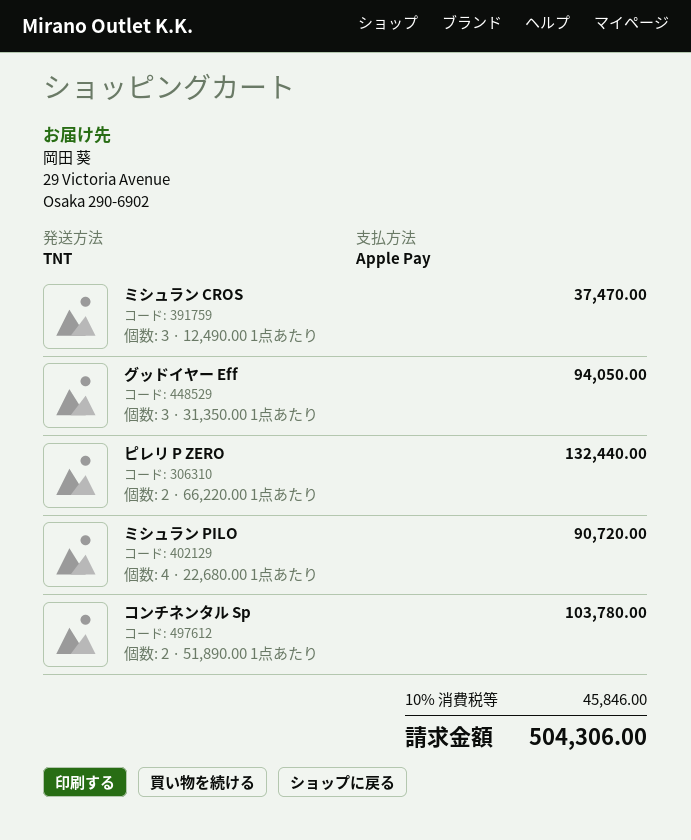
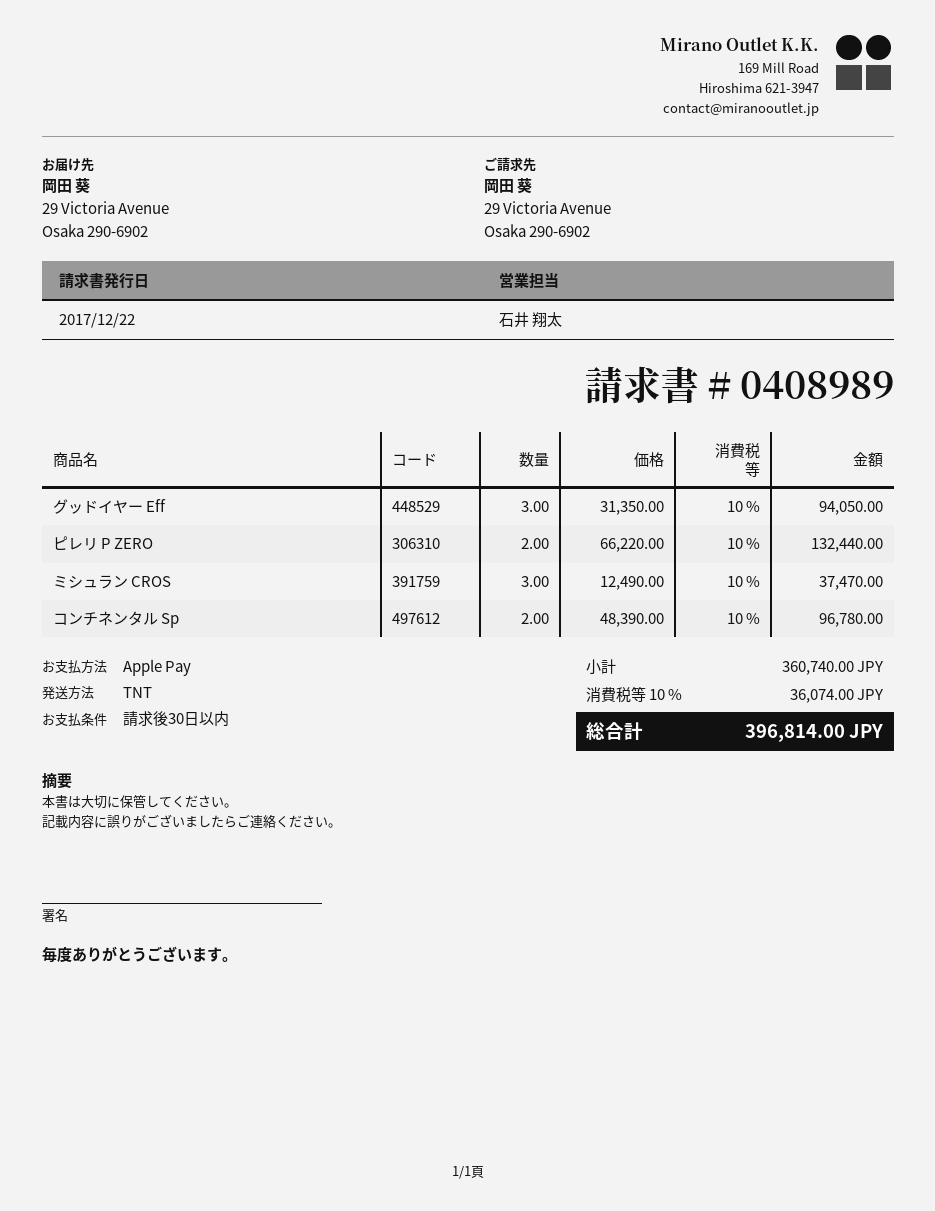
ミシュラン PILO: 4 x 22680.00 = 90720.00 -> none
コンチネンタル Sp: 2 x 51890.00 = 103780.00 -> 2 x 48390.00 = 96780.00
tax: 10% = 45846.00 -> 10% = 36074.00
total: 504306.00 -> 396814.00

